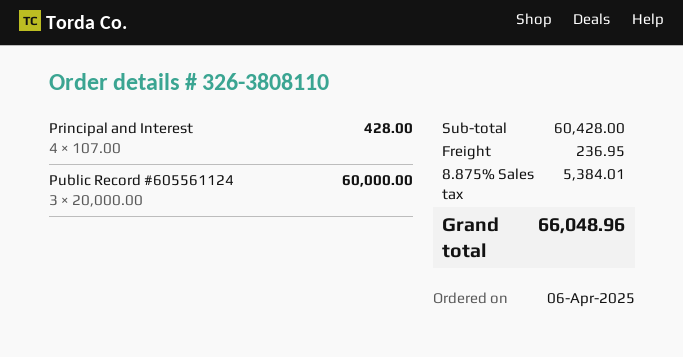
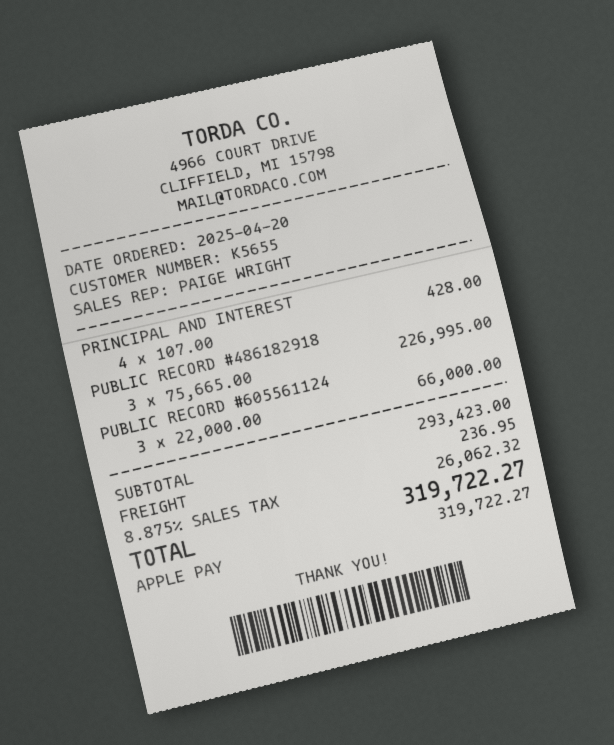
order date: 2025-04-06 -> 2025-04-20
Public Record #605561124: 3 x 20000.00 = 60000.00 -> 3 x 22000.00 = 66000.00
PUBLIC RECORD #486182918: none -> 3 x 75665.00 = 226995.00
subtotal: 60428.00 -> 293423.00
tax: 8.875% = 5384.01 -> 8.875% = 26062.32
total: 66048.96 -> 319722.27

